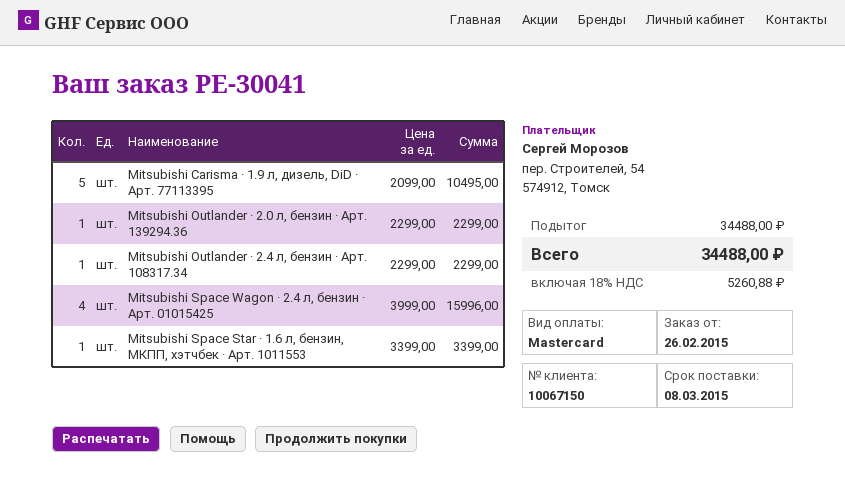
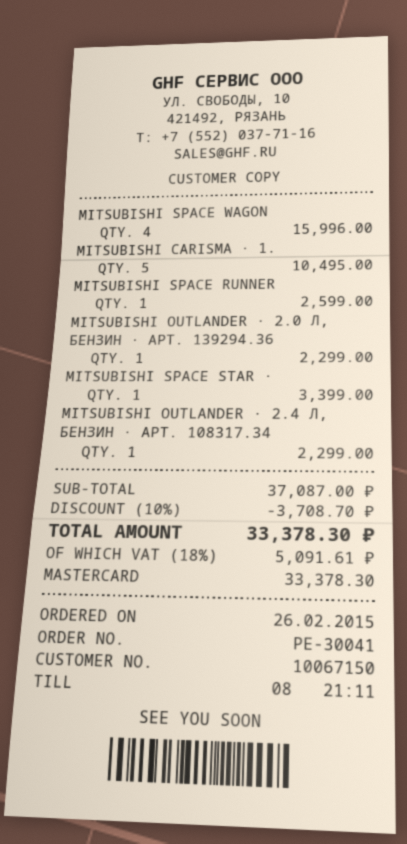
MITSUBISHI SPACE RUNNER: none -> 1 for 2599.00
subtotal: 34488.00 -> 37087.00
discount: none -> 10% = 3708.70
tax: 18% = 5260.88 -> 18% = 5091.61
total: 34488.00 -> 33378.30

